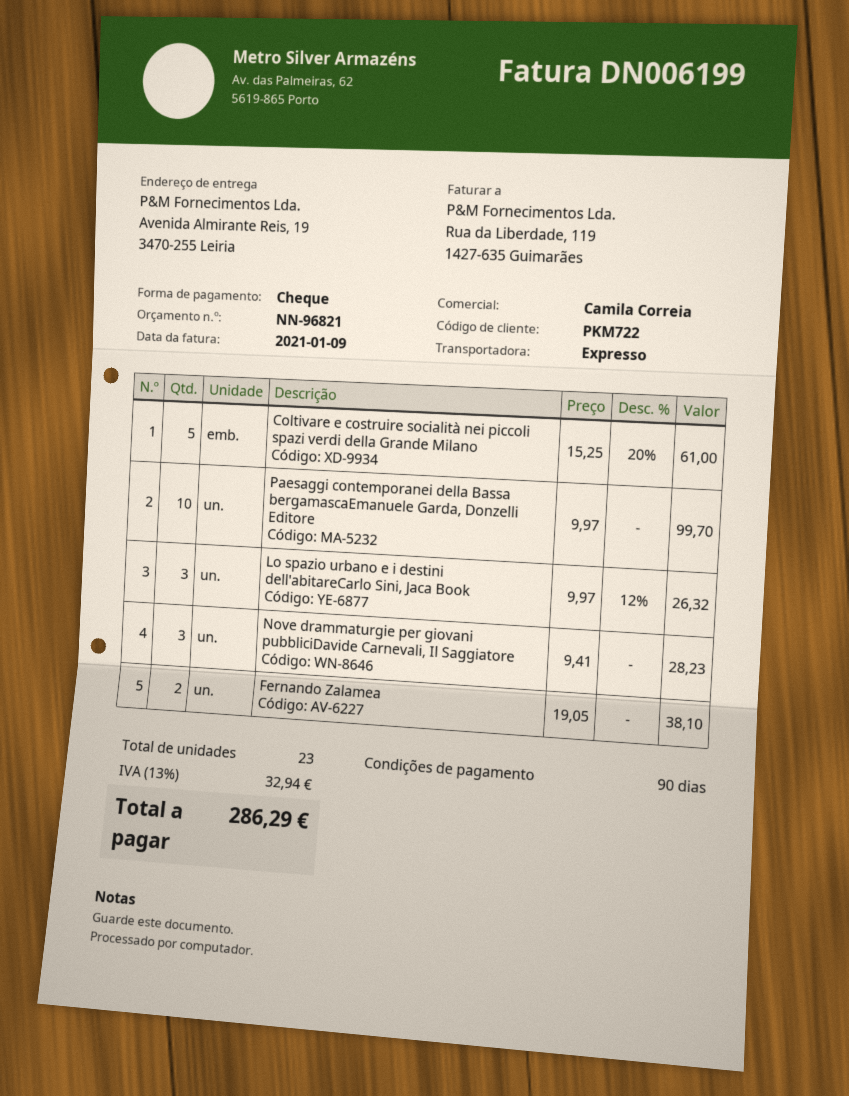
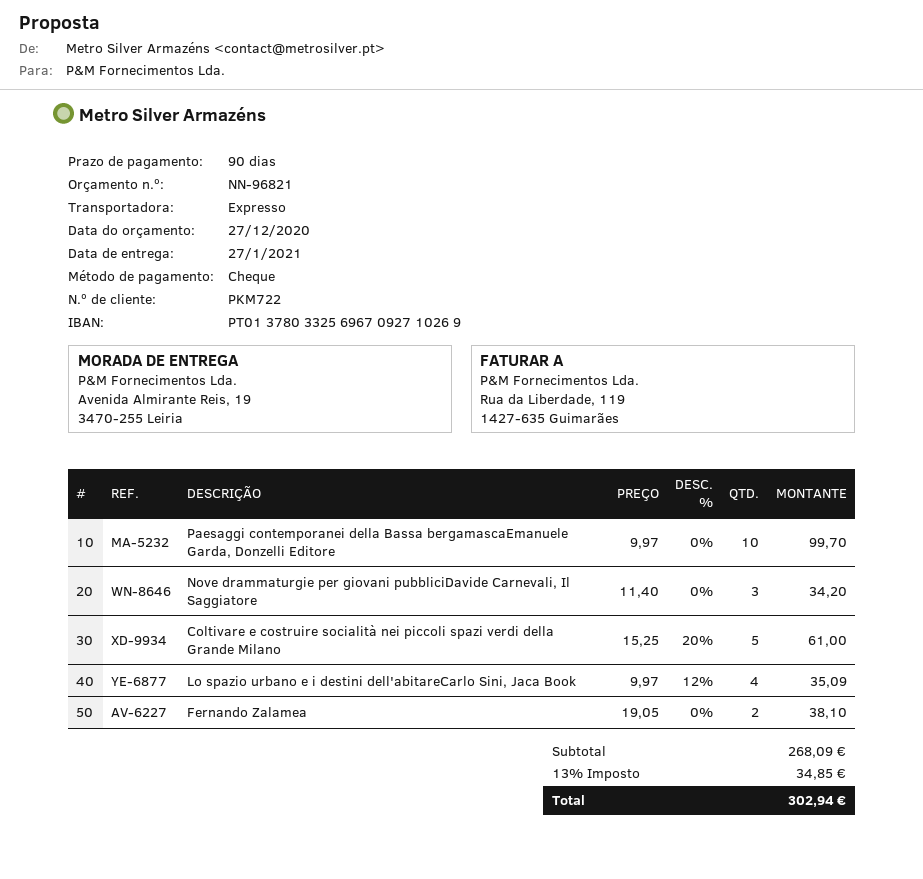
Lo spazio urbano e i destini dell'abitareCarlo Sini, Jaca Book: 3 x 9.97 - 12% = 26.32 -> 4 x 9.97 - 12% = 35.09
Nove drammaturgie per giovani pubbliciDavide Carnevali, Il Saggiatore: 3 x 9.41 = 28.23 -> 3 x 11.40 = 34.20
tax: 13% = 32.94 -> 13% = 34.85
total: 286.29 -> 302.94

